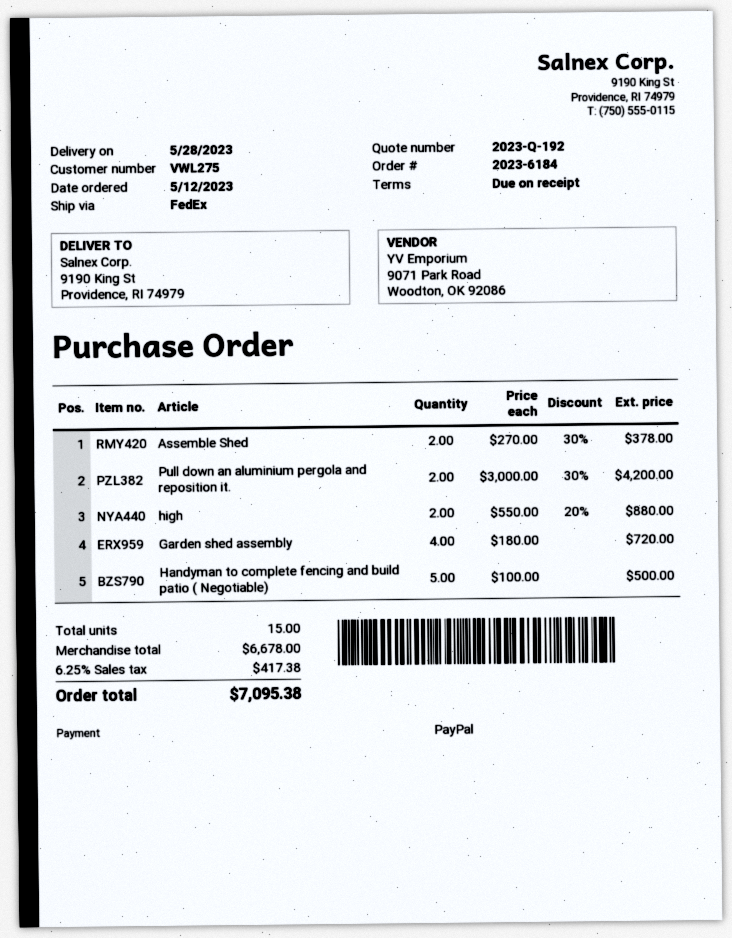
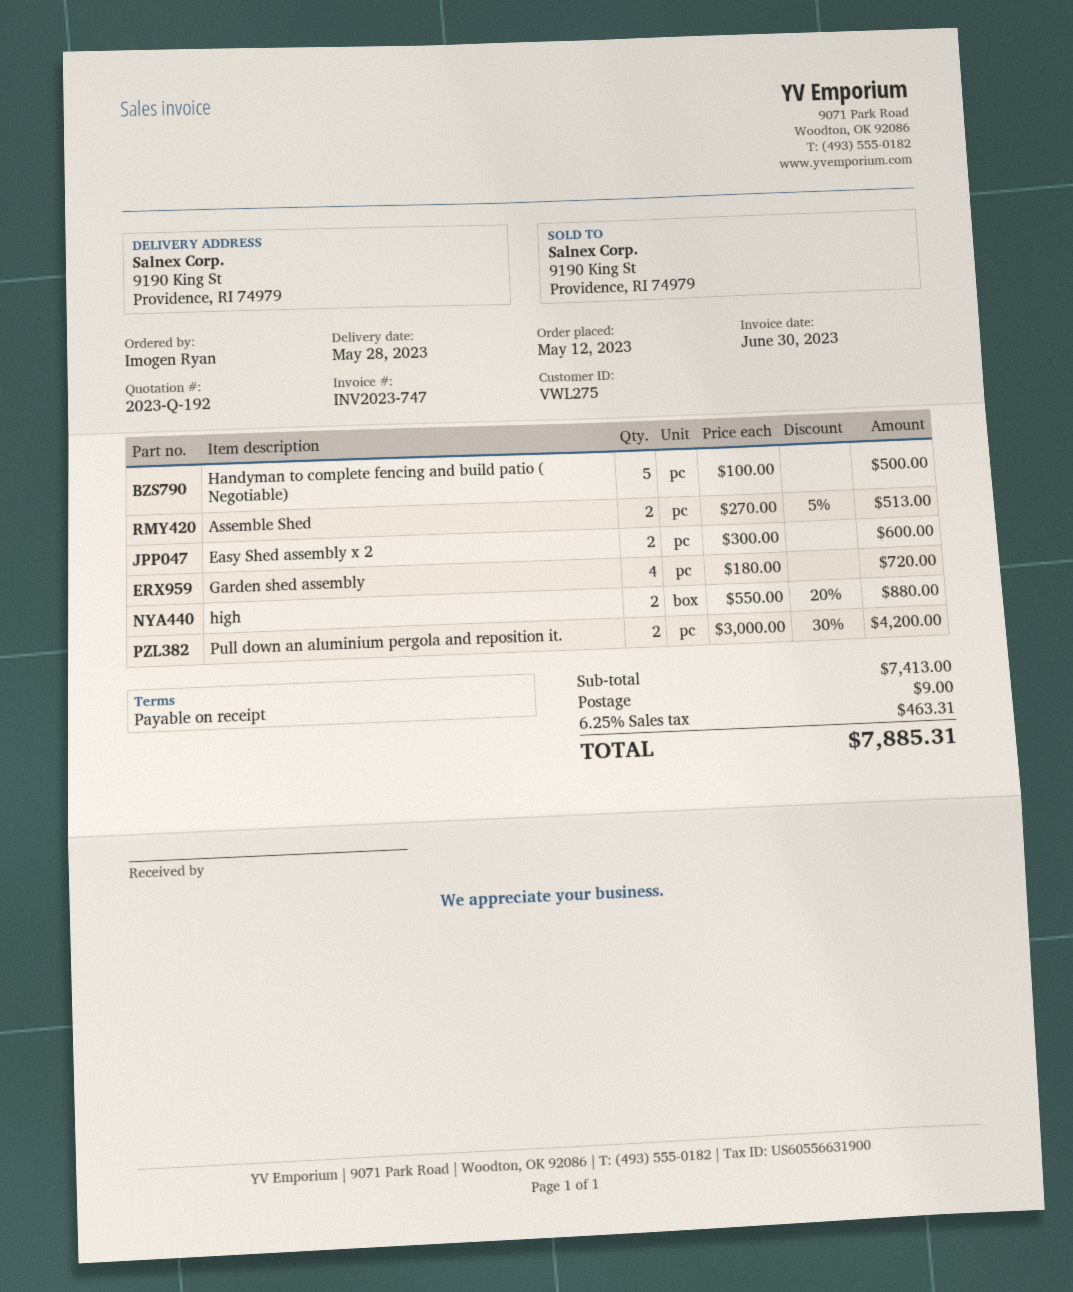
Assemble Shed: 2 x 270.00 - 30% = 378.00 -> 2 x 270.00 - 5% = 513.00
Easy Shed assembly x 2: none -> 2 x 300.00 = 600.00
subtotal: 6678.00 -> 7413.00
shipping: none -> 9.00
tax: 6.25% = 417.38 -> 6.25% = 463.31
total: 7095.38 -> 7885.31

